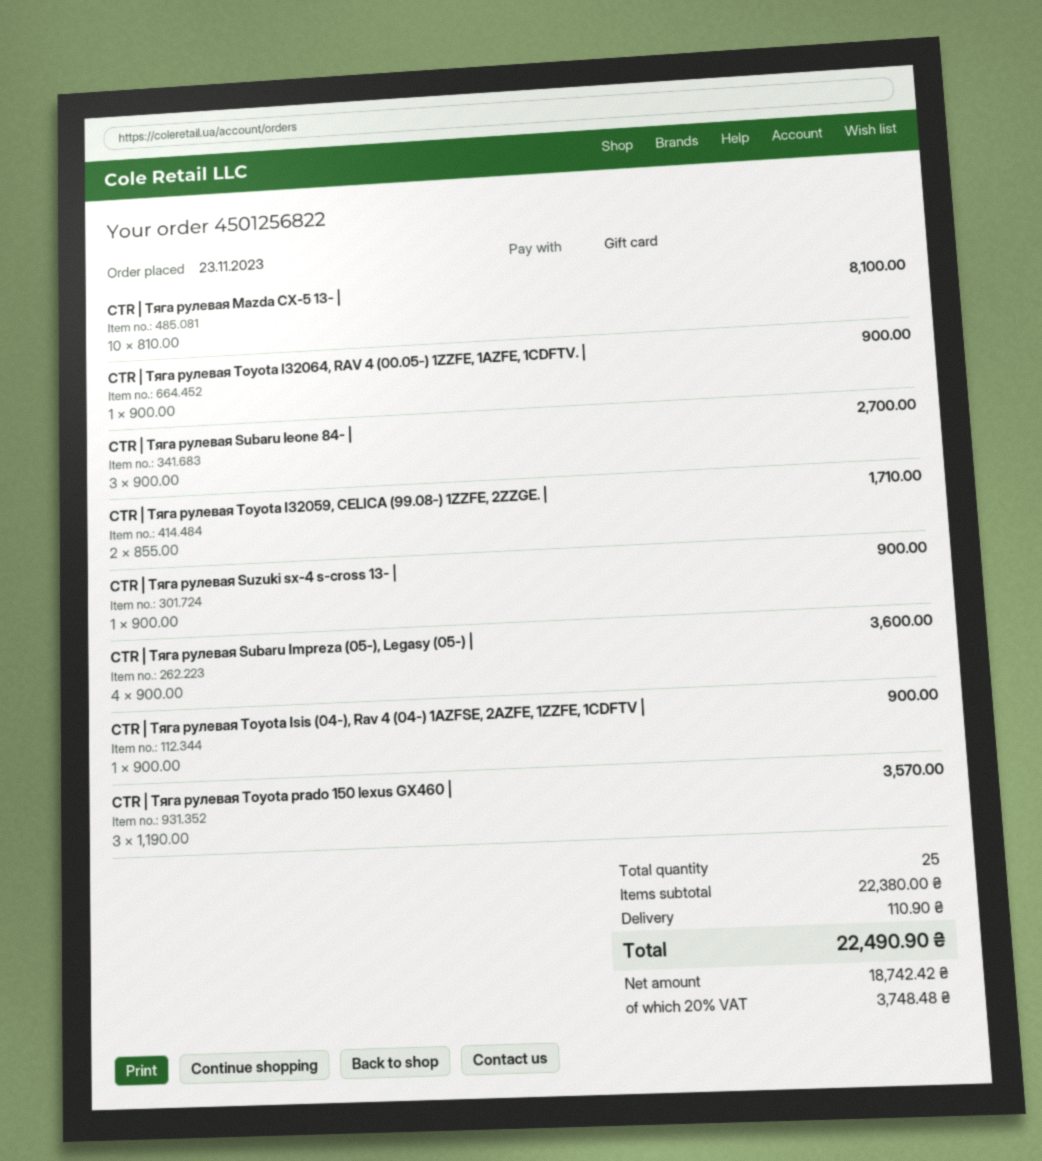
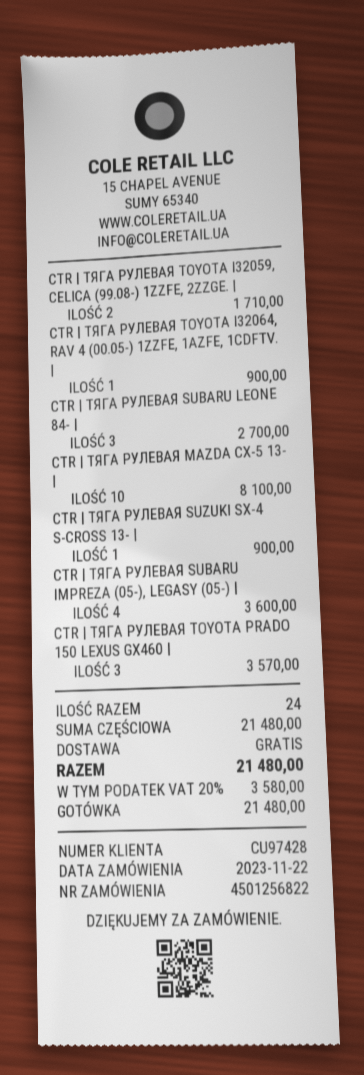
order date: 2023-11-23 -> 2023-11-22
payment method: gift card -> cash
CTR | Тяга рулевая Toyota Isis (04-), Rav 4 (04-) 1AZFSE, 2AZFE, 1ZZFE, 1CDFTV |: 1 for 900.00 -> none
total quantity: 25 -> 24
subtotal: 22380.00 -> 21480.00
shipping: 110.90 -> 0.00
tax: 20% = 3748.48 -> 20% = 3580.00
total: 22490.90 -> 21480.00

